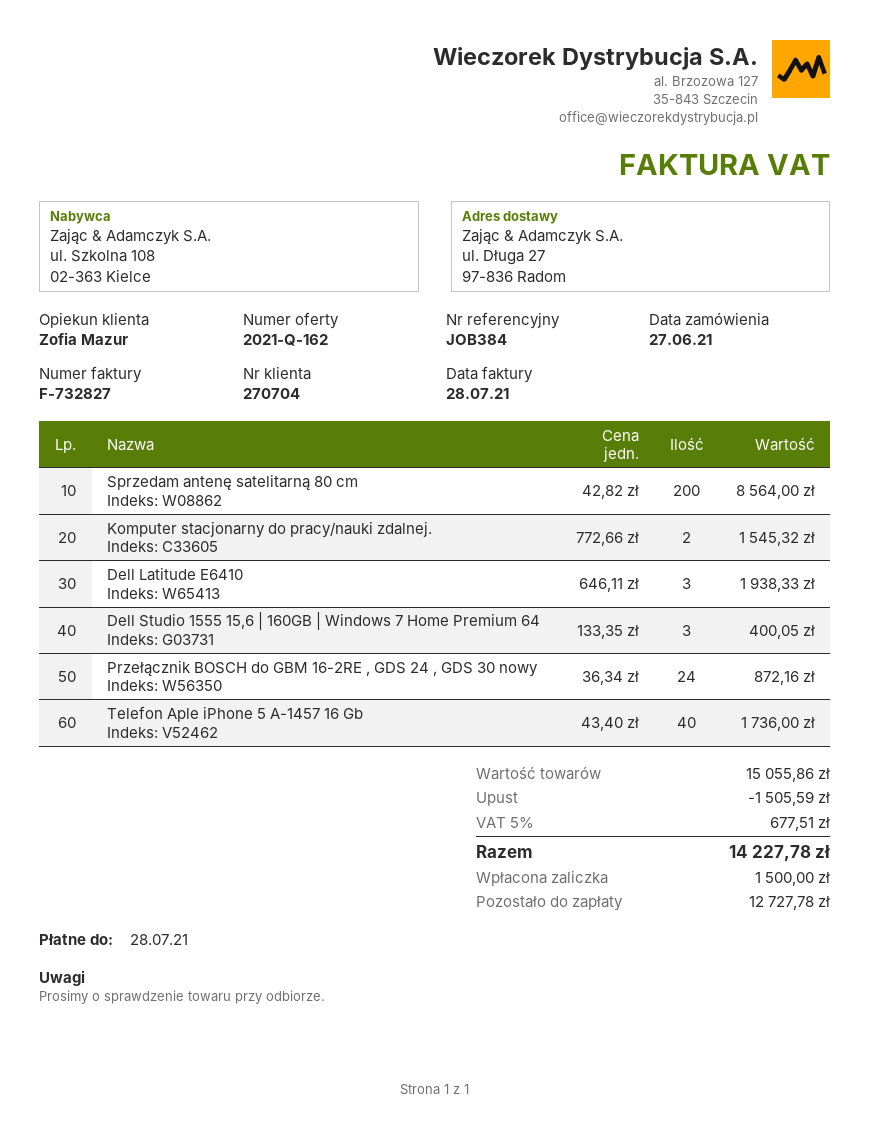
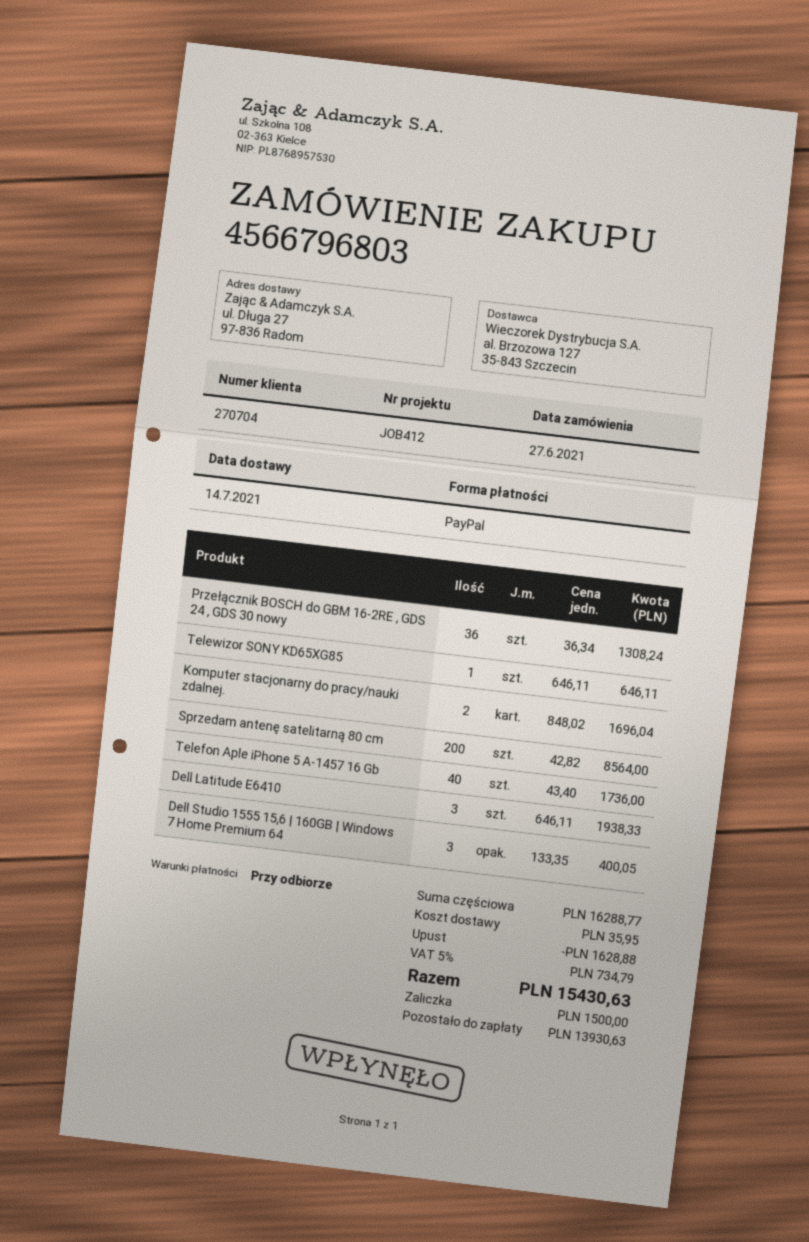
reference: JOB384 -> JOB412
Komputer stacjonarny do pracy/nauki zdalnej.: 2 x 772.66 = 1545.32 -> 2 x 848.02 = 1696.04
Przełącznik BOSCH do GBM 16-2RE , GDS 24 , GDS 30 nowy: 24 x 36.34 = 872.16 -> 36 x 36.34 = 1308.24
Telewizor SONY KD65XG85: none -> 1 x 646.11 = 646.11
subtotal: 15055.86 -> 16288.77
discount: 1505.59 -> 1628.88
shipping: none -> 35.95
tax: 5% = 677.51 -> 5% = 734.79
total: 14227.78 -> 15430.63
balance: 12727.78 -> 13930.63

